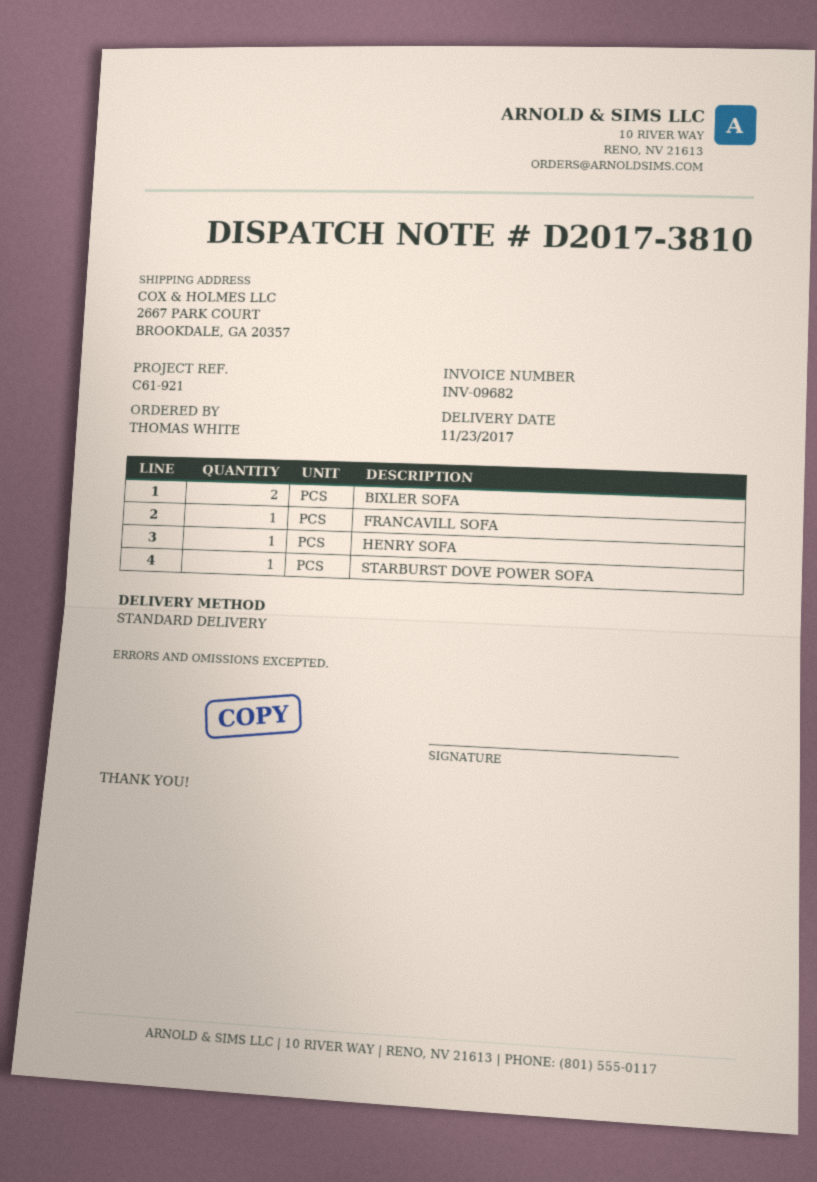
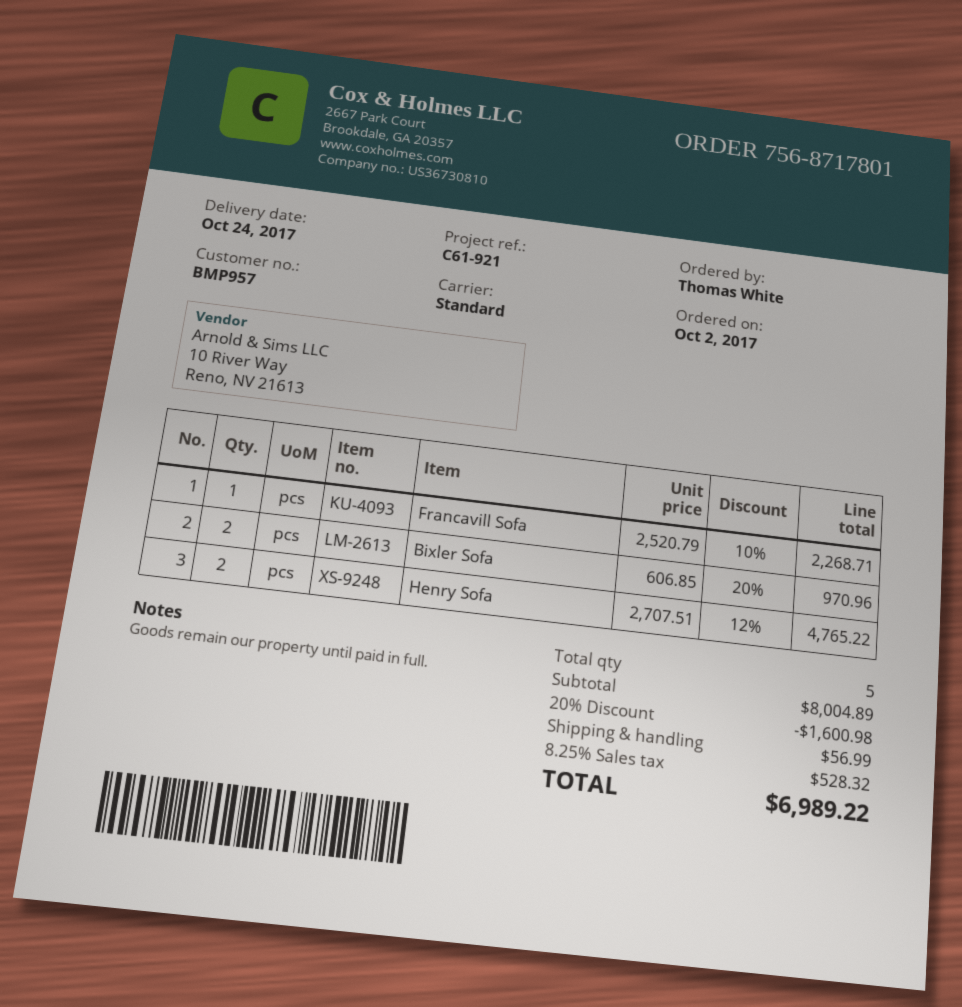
delivery date: 2017-11-23 -> 2017-10-24
HENRY SOFA: 1 -> 2
STARBURST DOVE POWER SOFA: 1 -> none

